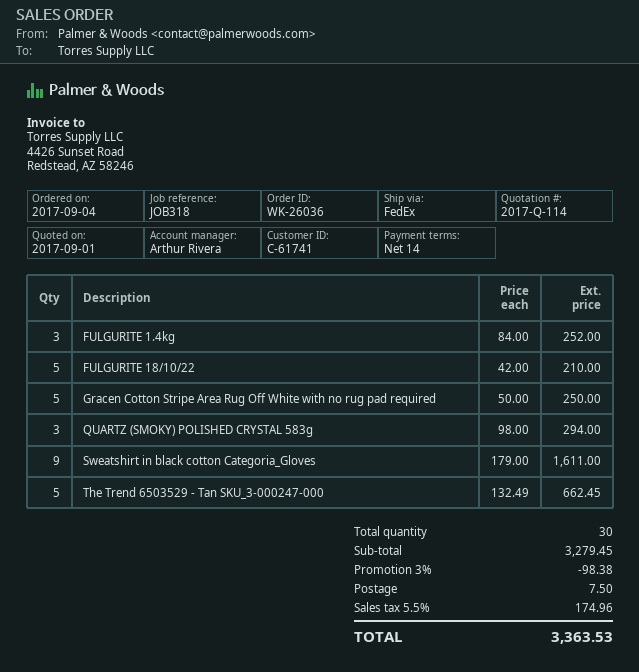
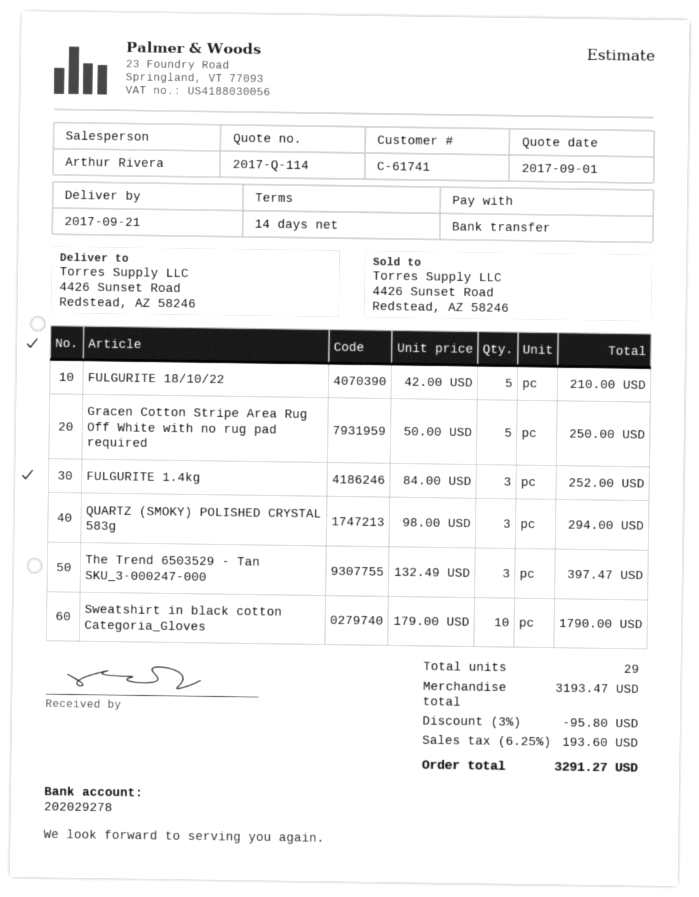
Sweatshirt in black cotton Categoria_Gloves: 9 x 179.00 = 1611.00 -> 10 x 179.00 = 1790.00
The Trend 6503529 - Tan SKU_3-000247-000: 5 x 132.49 = 662.45 -> 3 x 132.49 = 397.47
total quantity: 30 -> 29
subtotal: 3279.45 -> 3193.47
discount: 3% = 98.38 -> 3% = 95.80
shipping: 7.50 -> none
tax: 5.5% = 174.96 -> 6.25% = 193.60
total: 3363.53 -> 3291.27

